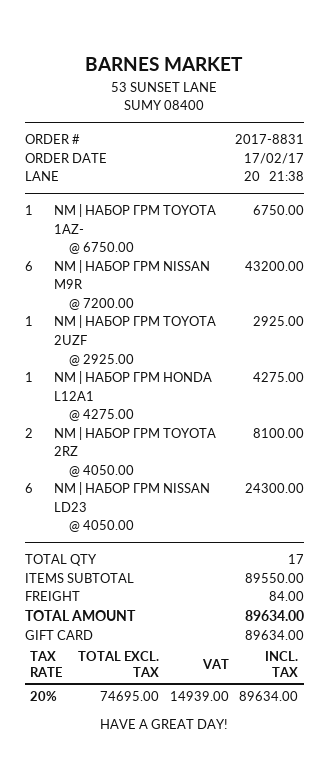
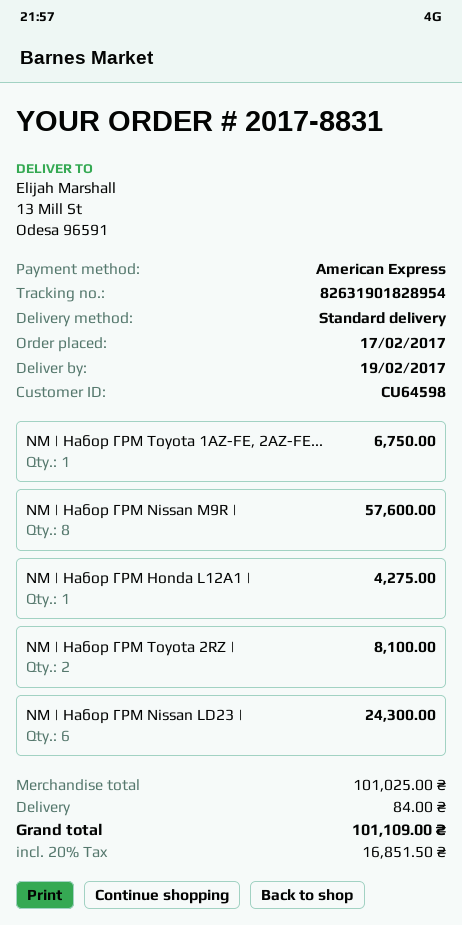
payment method: gift card -> American Express
NM | НАБОР ГРМ NISSAN M9R: 6 for 43200.00 -> 8 for 57600.00
NM | НАБОР ГРМ TOYOTA 2UZF: 1 for 2925.00 -> none
subtotal: 89550.00 -> 101025.00
tax: 20% = 14939.00 -> 20% = 16851.50
total: 89634.00 -> 101109.00

